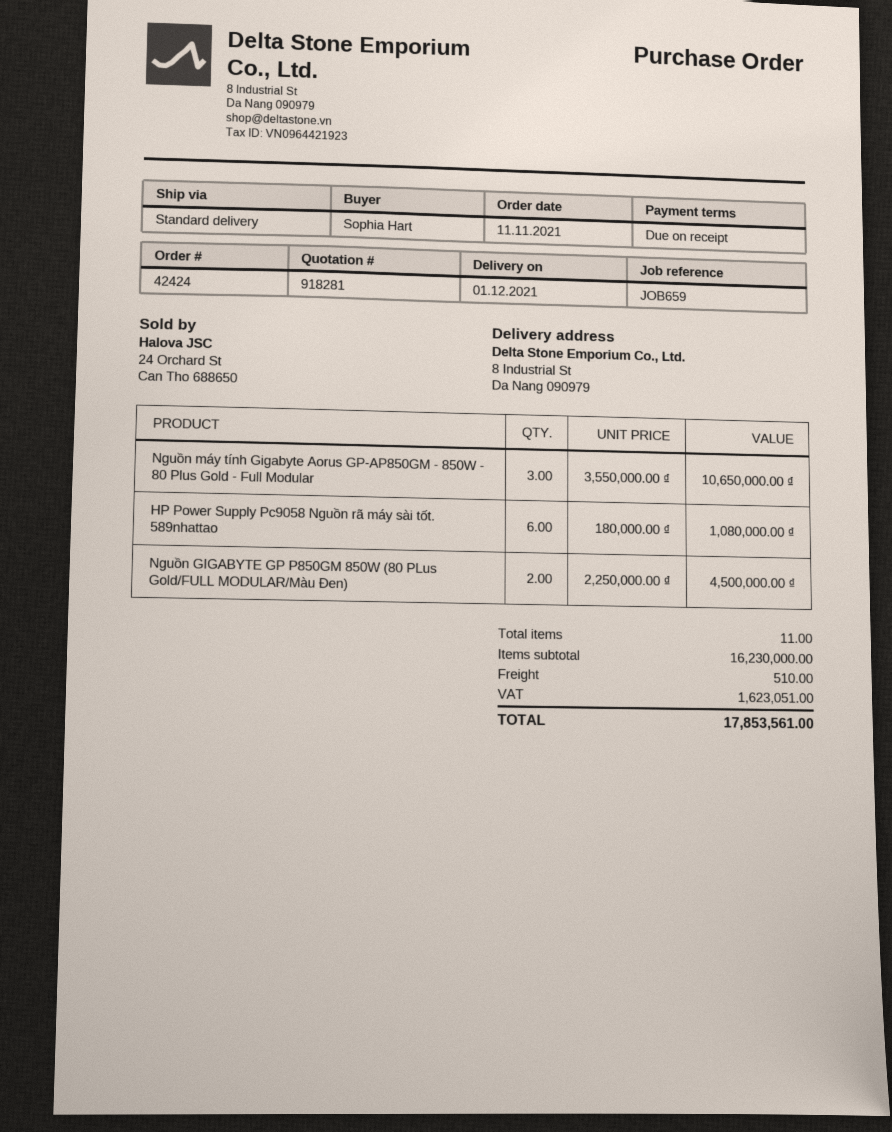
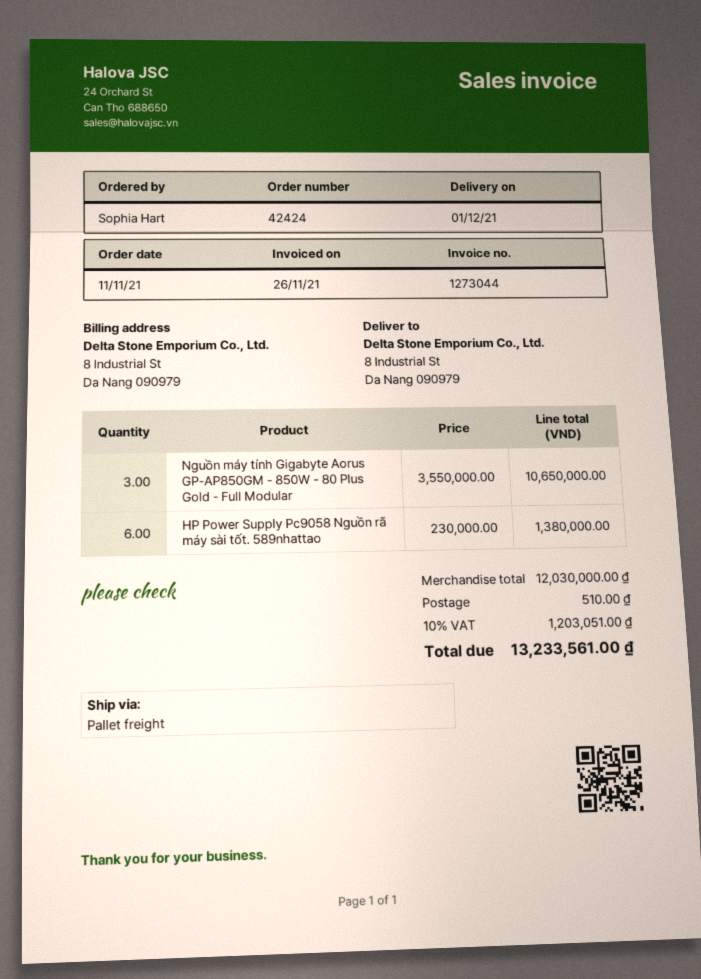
shipping method: standard -> pallet freight
HP Power Supply Pc9058 Nguồn rã máy sài tốt. 589nhattao: 6 x 180000.00 = 1080000.00 -> 6 x 230000.00 = 1380000.00
Nguồn GIGABYTE GP P850GM 850W (80 PLus Gold/FULL MODULAR/Màu Đen): 2 x 2250000.00 = 4500000.00 -> none
subtotal: 16230000.00 -> 12030000.00
tax: 1623051.00 -> 1203051.00
total: 17853561.00 -> 13233561.00

